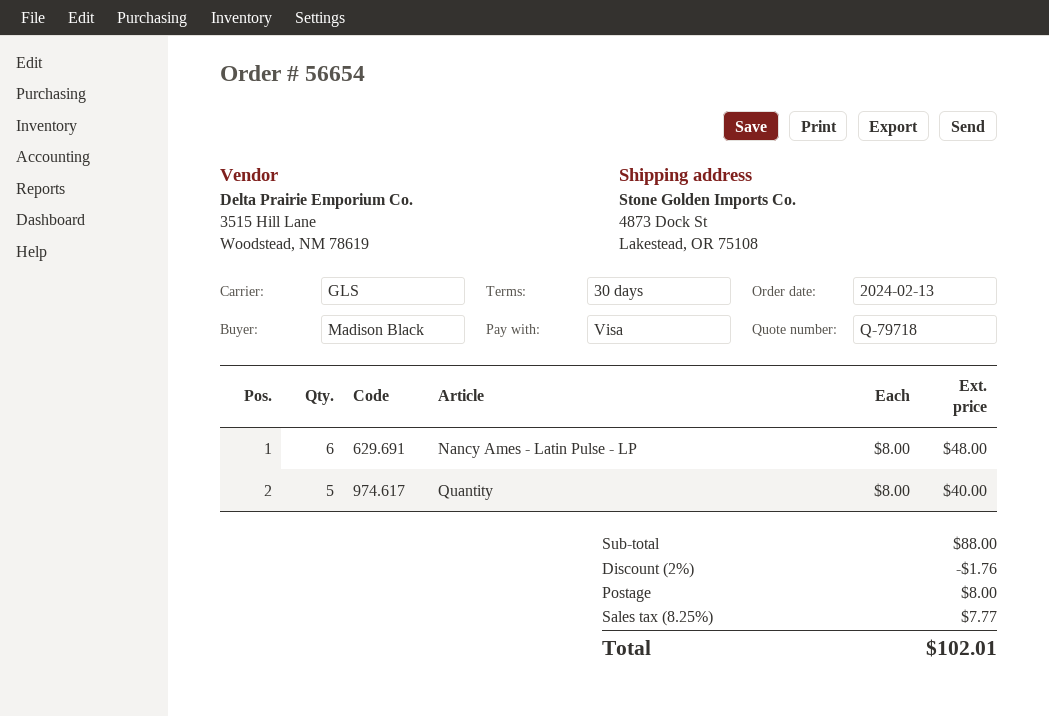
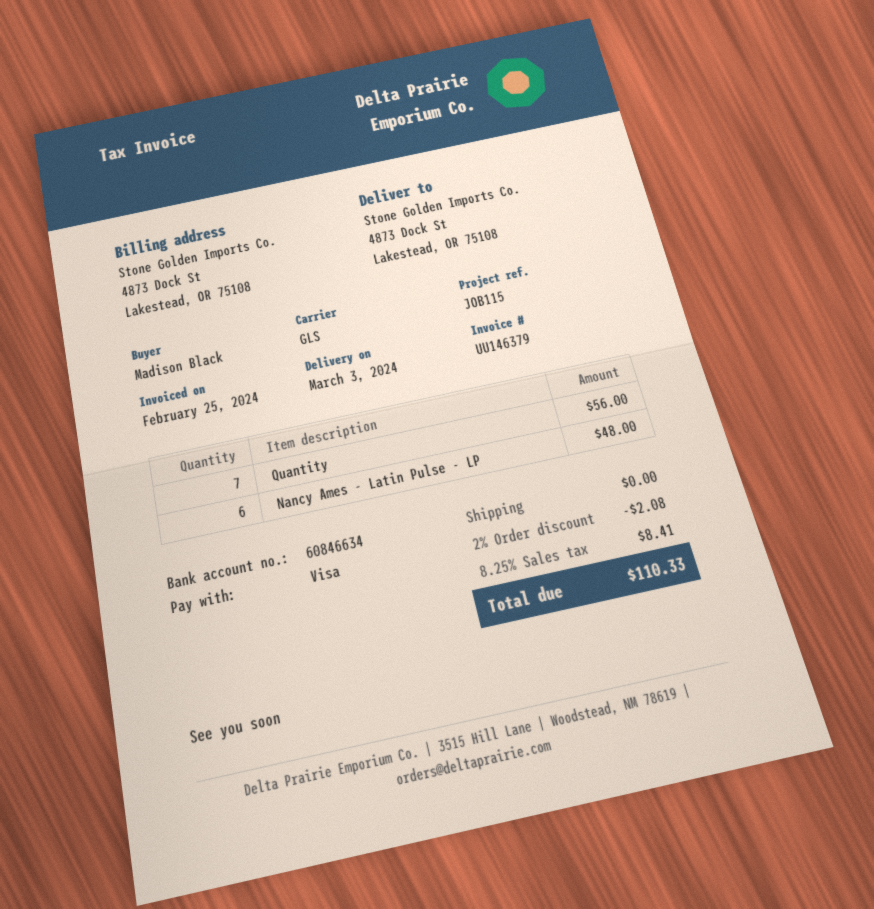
Quantity: 5 for 40.00 -> 7 for 56.00
discount: 2% = 1.76 -> 2% = 2.08
shipping: 8.00 -> 0.00
tax: 8.25% = 7.77 -> 8.25% = 8.41
total: 102.01 -> 110.33

